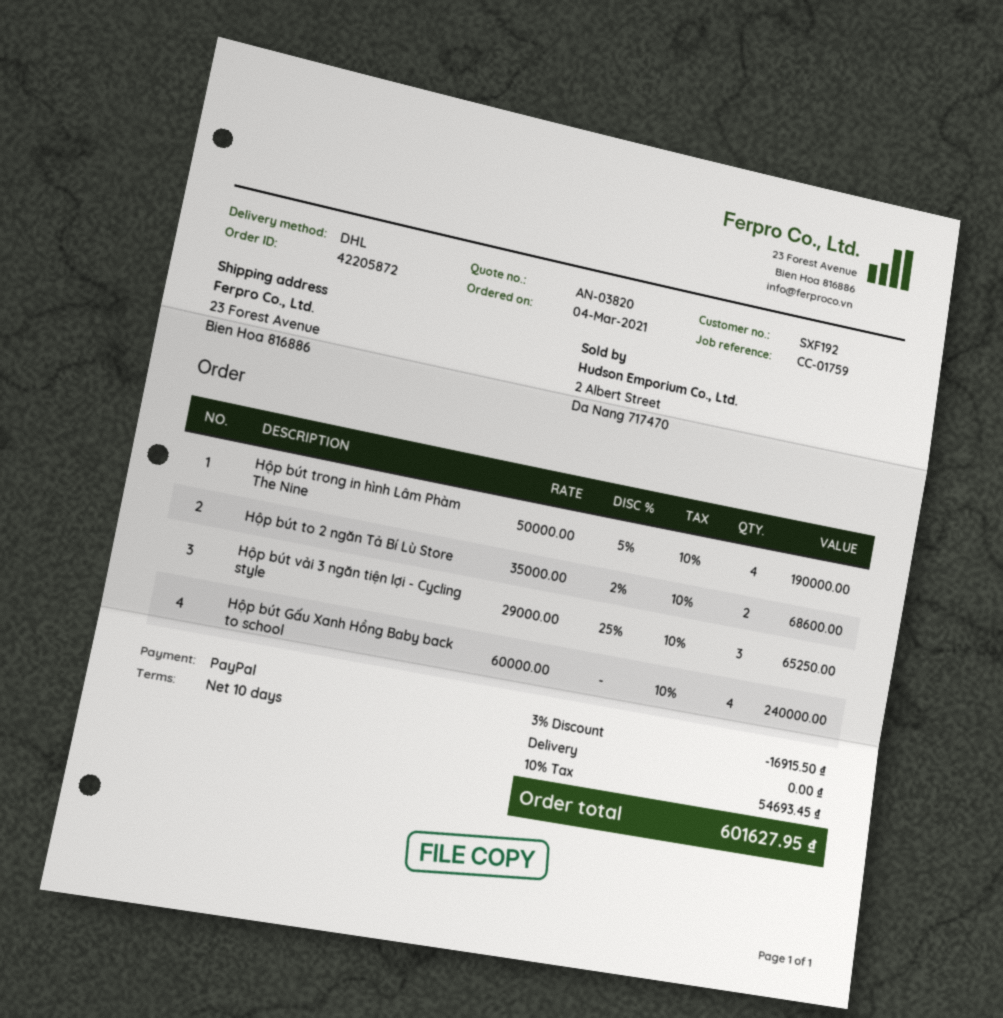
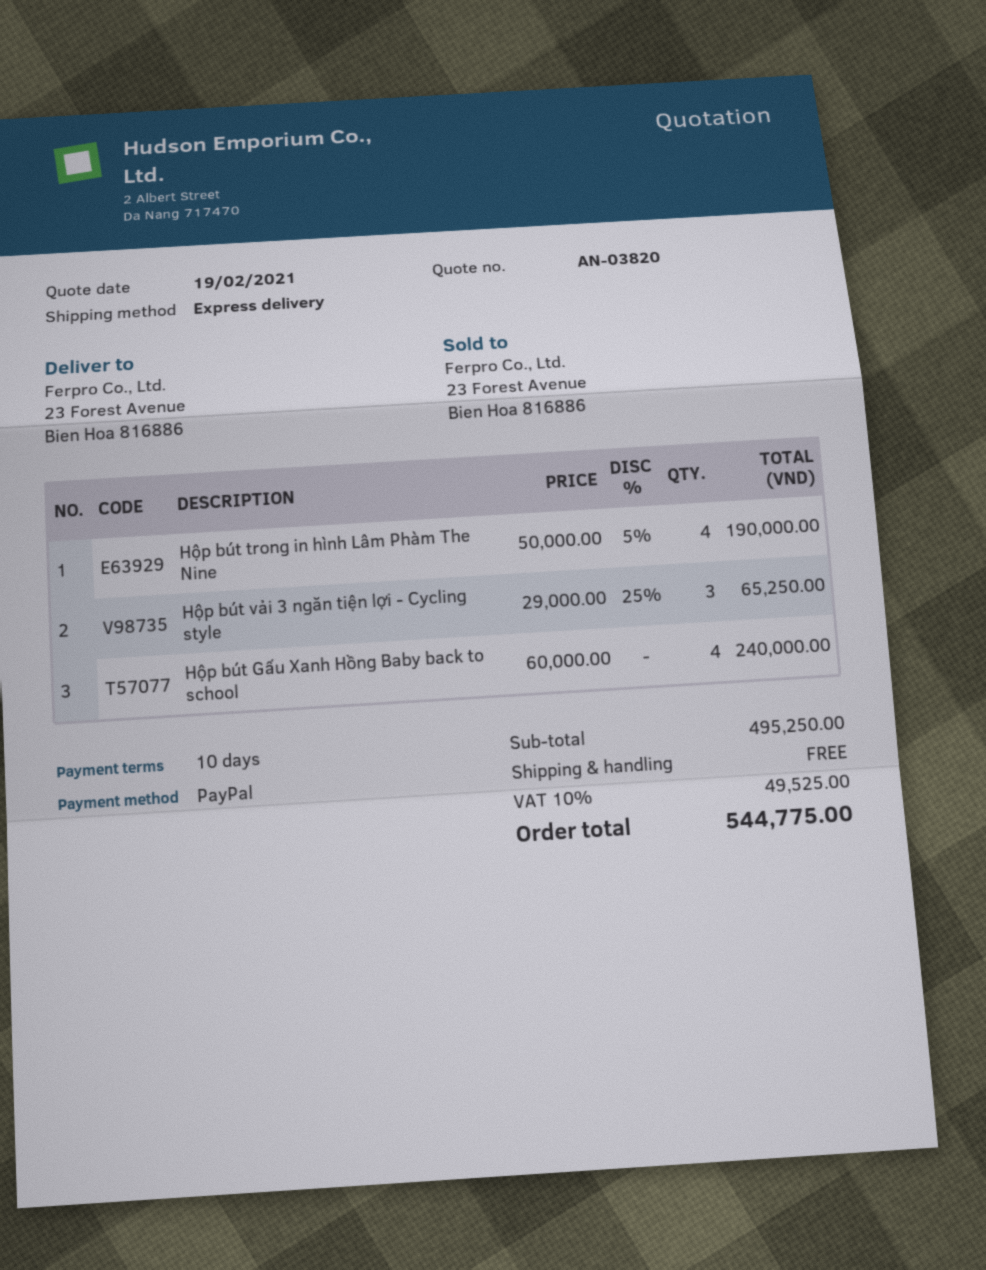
shipping method: DHL -> express
Hộp bút to 2 ngăn Tả Bí Lù Store: 2 x 35000.00 - 2% = 68600.00 -> none
discount: 3% = 16915.50 -> none
tax: 10% = 54693.45 -> 10% = 49525.00
total: 601627.95 -> 544775.00

